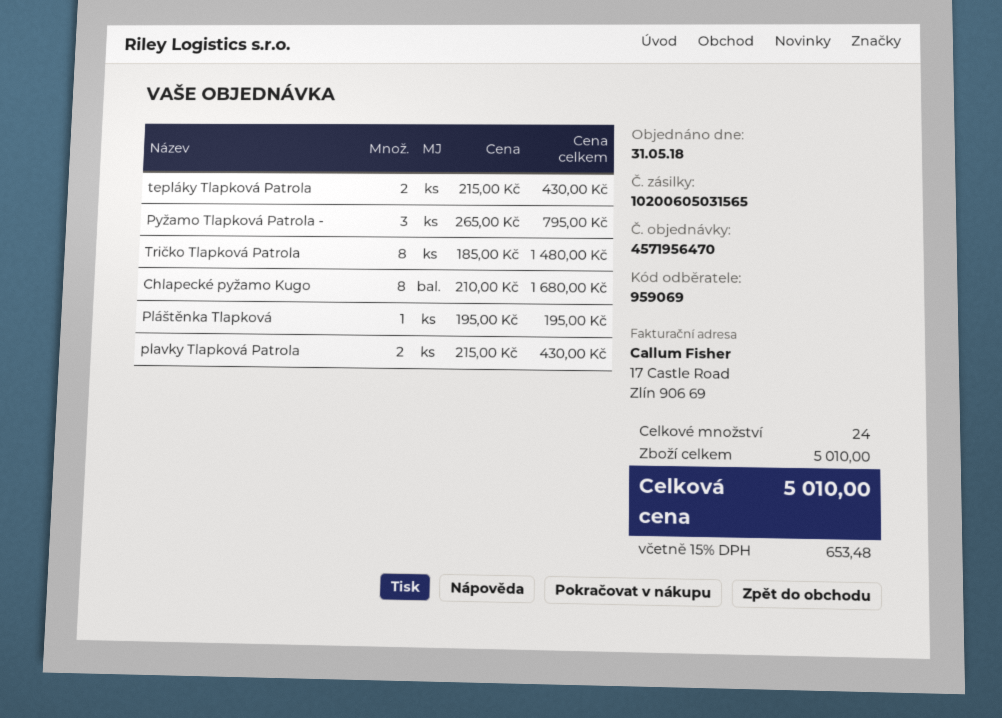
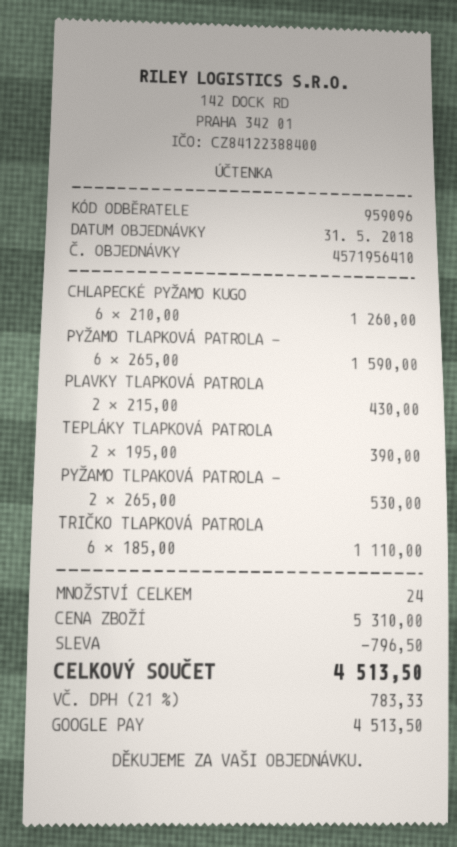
order number: 4571956470 -> 4571956410
customer number: 959069 -> 959096
tepláky Tlapková Patrola: 2 x 215.00 = 430.00 -> 2 x 195.00 = 390.00
Pyžamo Tlapková Patrola -: 3 x 265.00 = 795.00 -> 6 x 265.00 = 1590.00
Tričko Tlapková Patrola: 8 x 185.00 = 1480.00 -> 6 x 185.00 = 1110.00
Chlapecké pyžamo Kugo: 8 x 210.00 = 1680.00 -> 6 x 210.00 = 1260.00
Pláštěnka Tlapková: 1 x 195.00 = 195.00 -> none
PYŽAMO TLPAKOVÁ PATROLA -: none -> 2 x 265.00 = 530.00
subtotal: 5010.00 -> 5310.00
discount: none -> 796.50
tax: 15% = 653.48 -> 21% = 783.33
total: 5010.00 -> 4513.50

